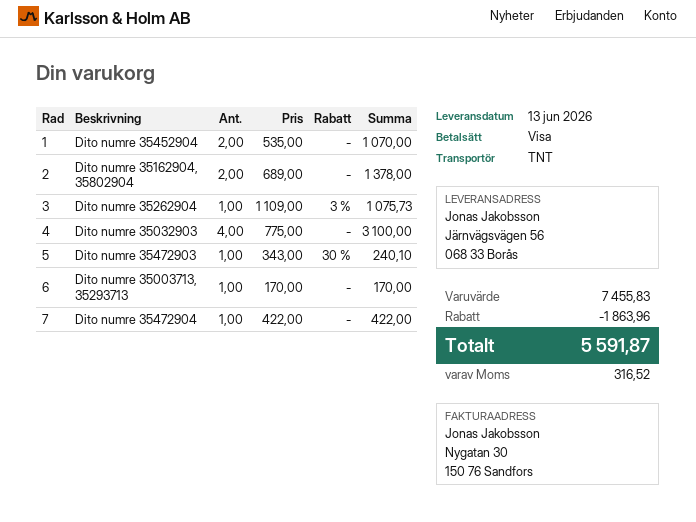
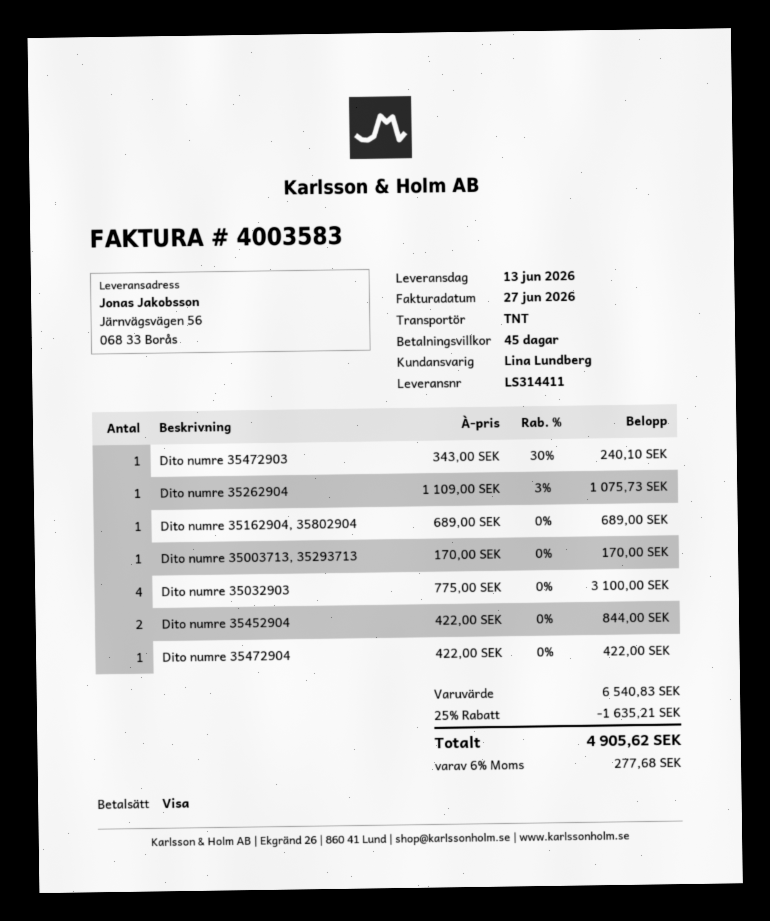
Dito numre 35452904: 2 x 535.00 = 1070.00 -> 2 x 422.00 = 844.00
Dito numre 35162904, 35802904: 2 x 689.00 = 1378.00 -> 1 x 689.00 = 689.00
subtotal: 7455.83 -> 6540.83
discount: 1863.96 -> 1635.21
tax: 316.52 -> 277.68
total: 5591.87 -> 4905.62

